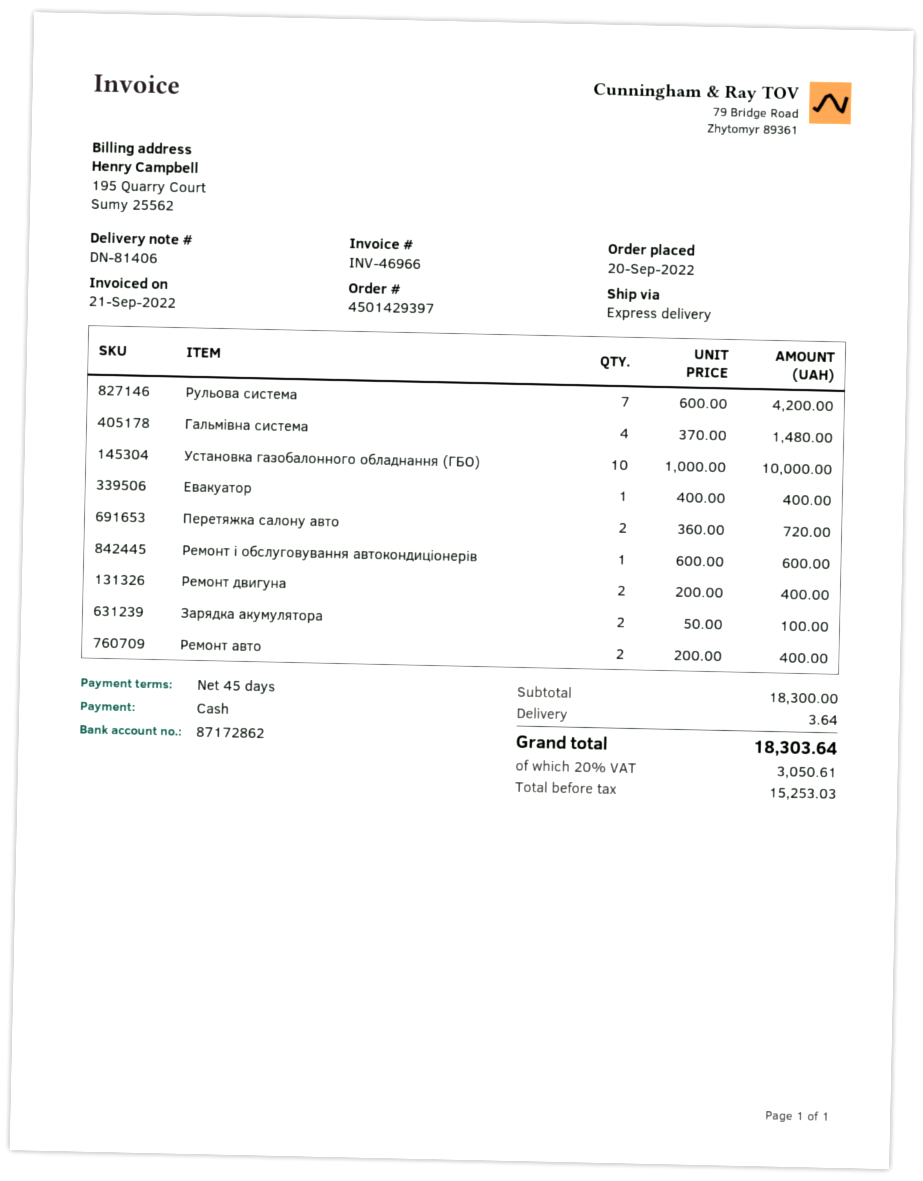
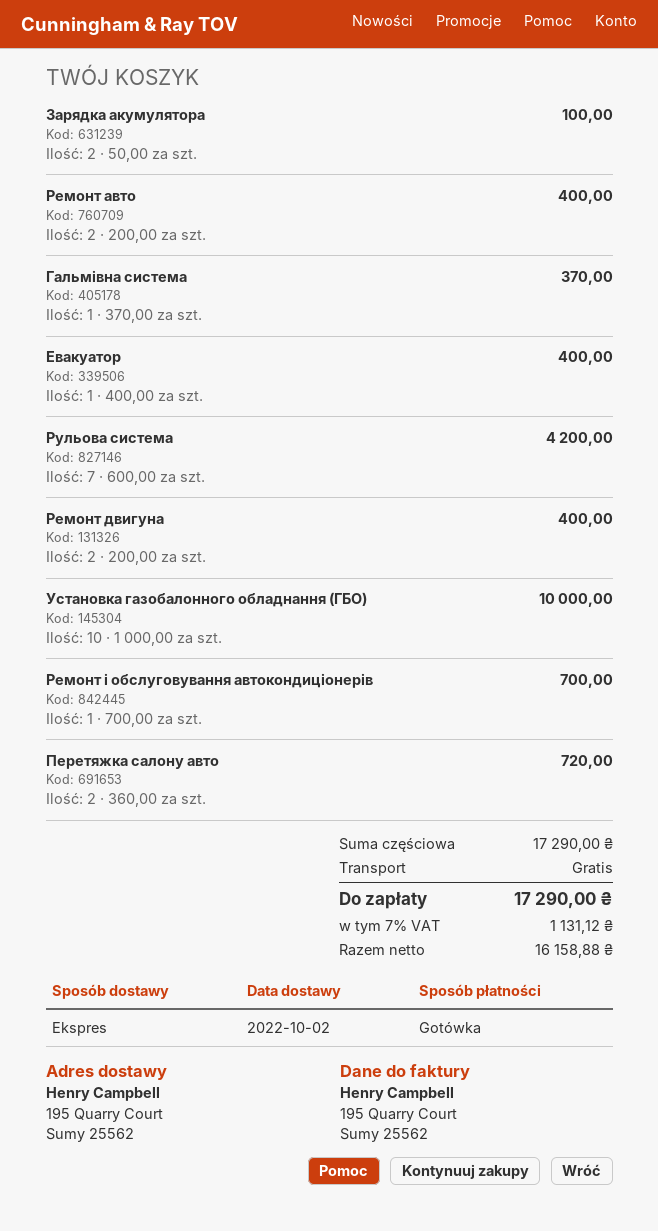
Гальмівна система: 4 x 370.00 = 1480.00 -> 1 x 370.00 = 370.00
Ремонт і обслуговування автокондиціонерів: 1 x 600.00 = 600.00 -> 1 x 700.00 = 700.00
subtotal: 18300.00 -> 17290.00
shipping: 3.64 -> 0.00
net: 15253.03 -> 16158.88
tax: 20% = 3050.61 -> 7% = 1131.12
total: 18303.64 -> 17290.00

